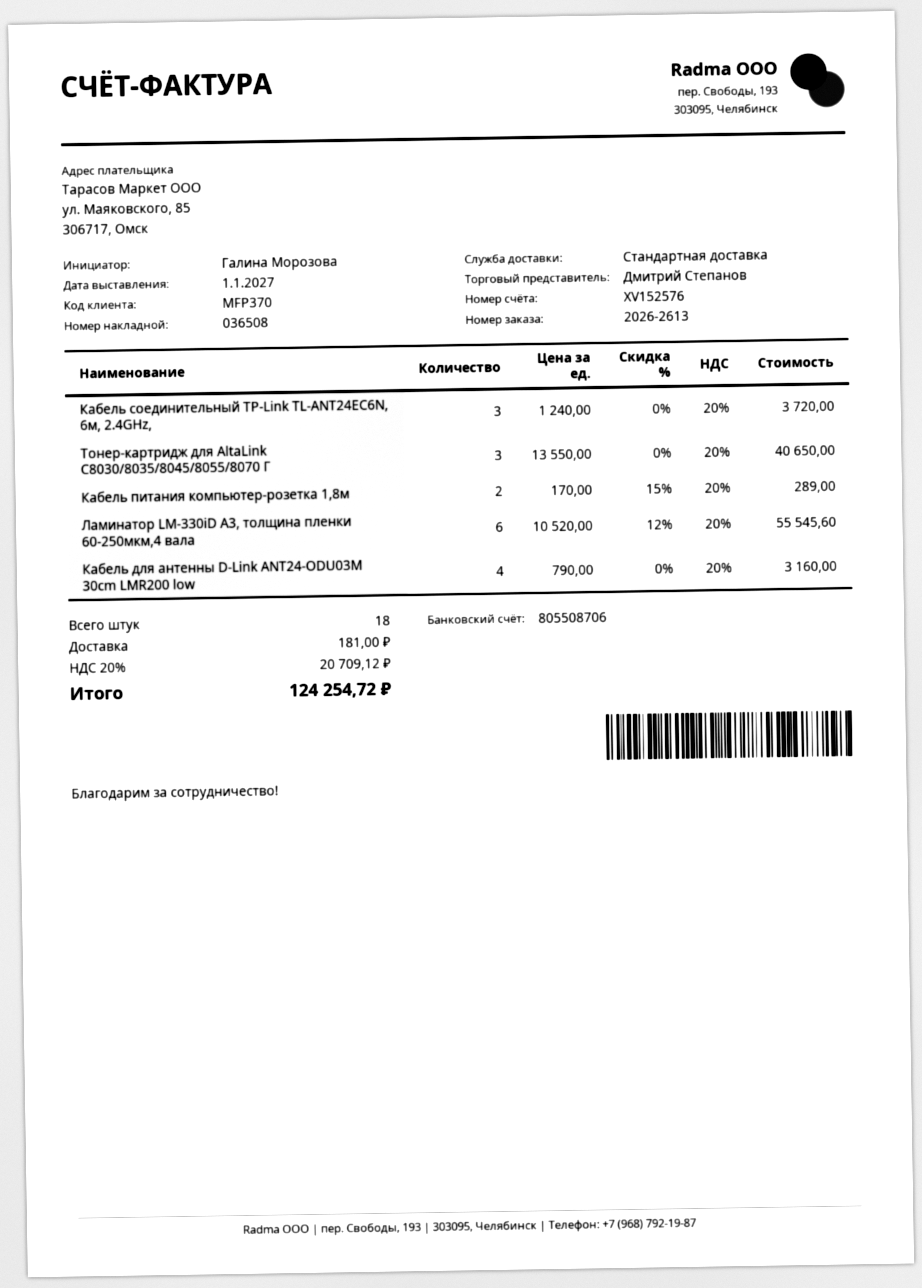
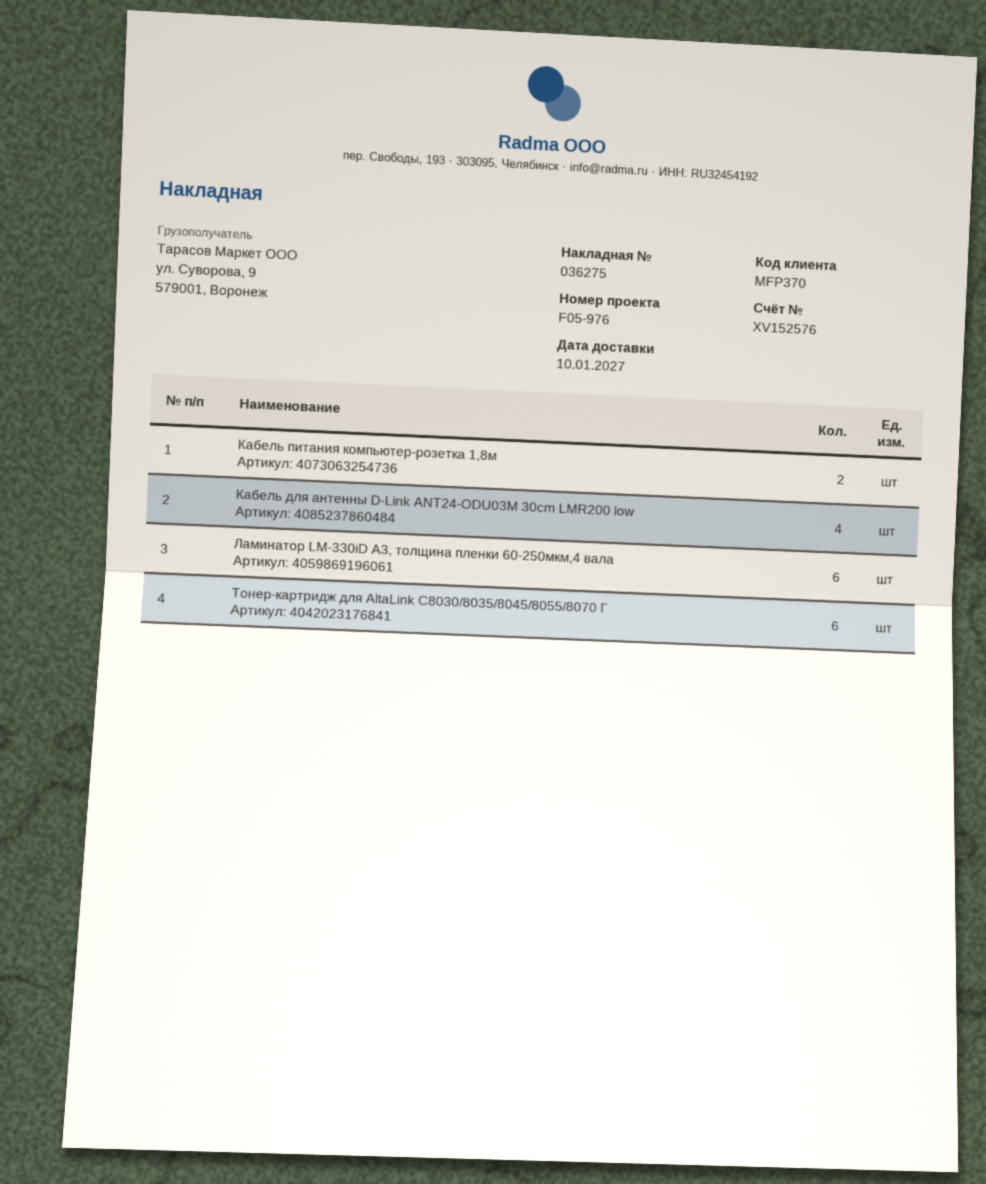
delivery note number: 036508 -> 036275
Кабель соединительный TP-Link TL-ANT24EC6N, 6м, 2.4GHz,: 3 -> none
Тонер-картридж для AltaLink C8030/8035/8045/8055/8070 Г: 3 -> 6

